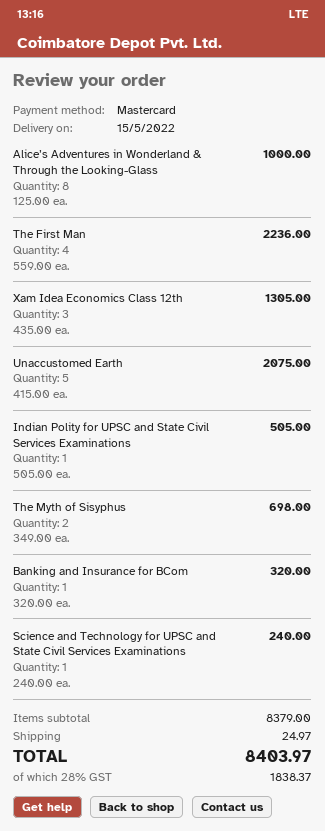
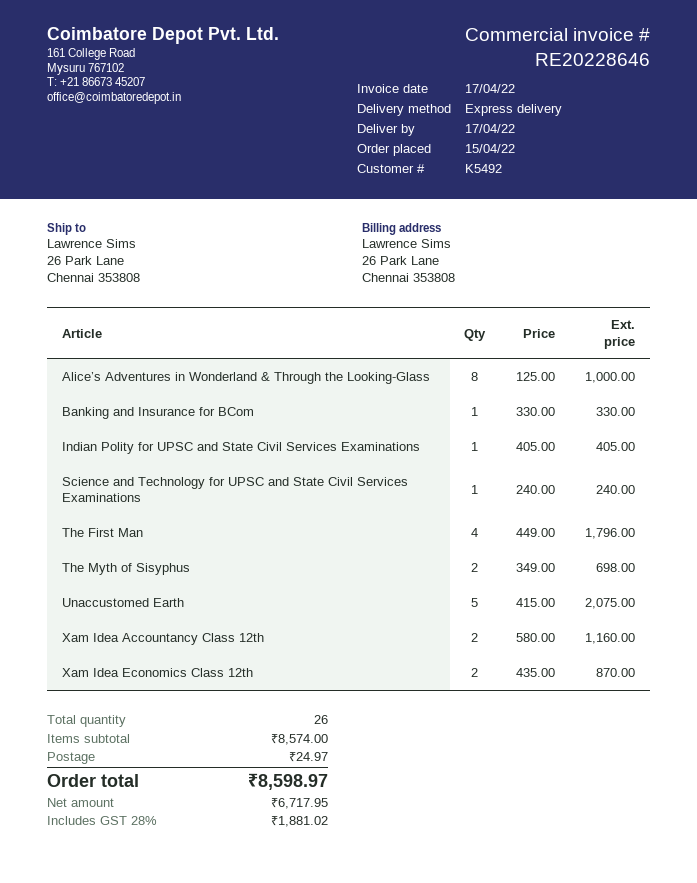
delivery date: 2022-05-15 -> 2022-04-17
The First Man: 4 x 559.00 = 2236.00 -> 4 x 449.00 = 1796.00
Xam Idea Economics Class 12th: 3 x 435.00 = 1305.00 -> 2 x 435.00 = 870.00
Indian Polity for UPSC and State Civil Services Examinations: 1 x 505.00 = 505.00 -> 1 x 405.00 = 405.00
Banking and Insurance for BCom: 1 x 320.00 = 320.00 -> 1 x 330.00 = 330.00
Xam Idea Accountancy Class 12th: none -> 2 x 580.00 = 1160.00
subtotal: 8379.00 -> 8574.00
tax: 28% = 1838.37 -> 28% = 1881.02
total: 8403.97 -> 8598.97

